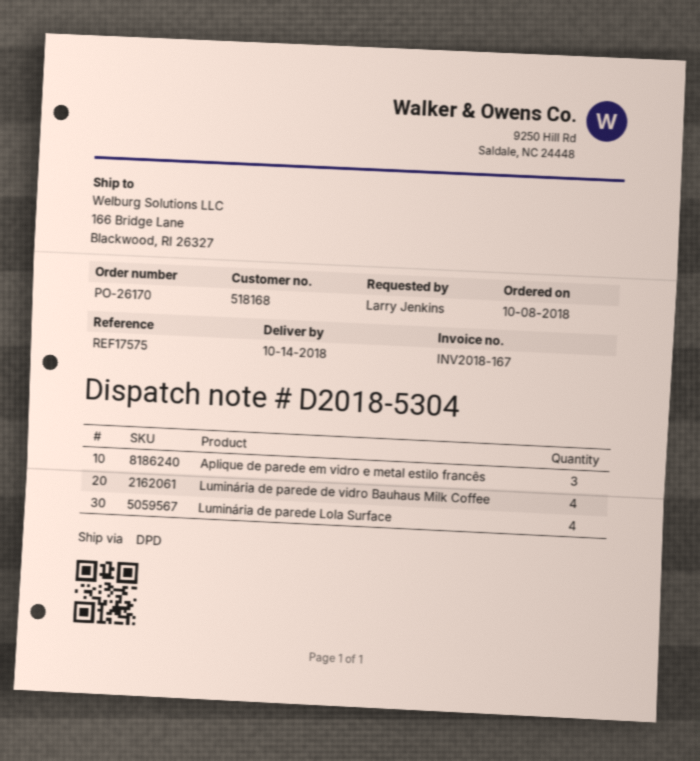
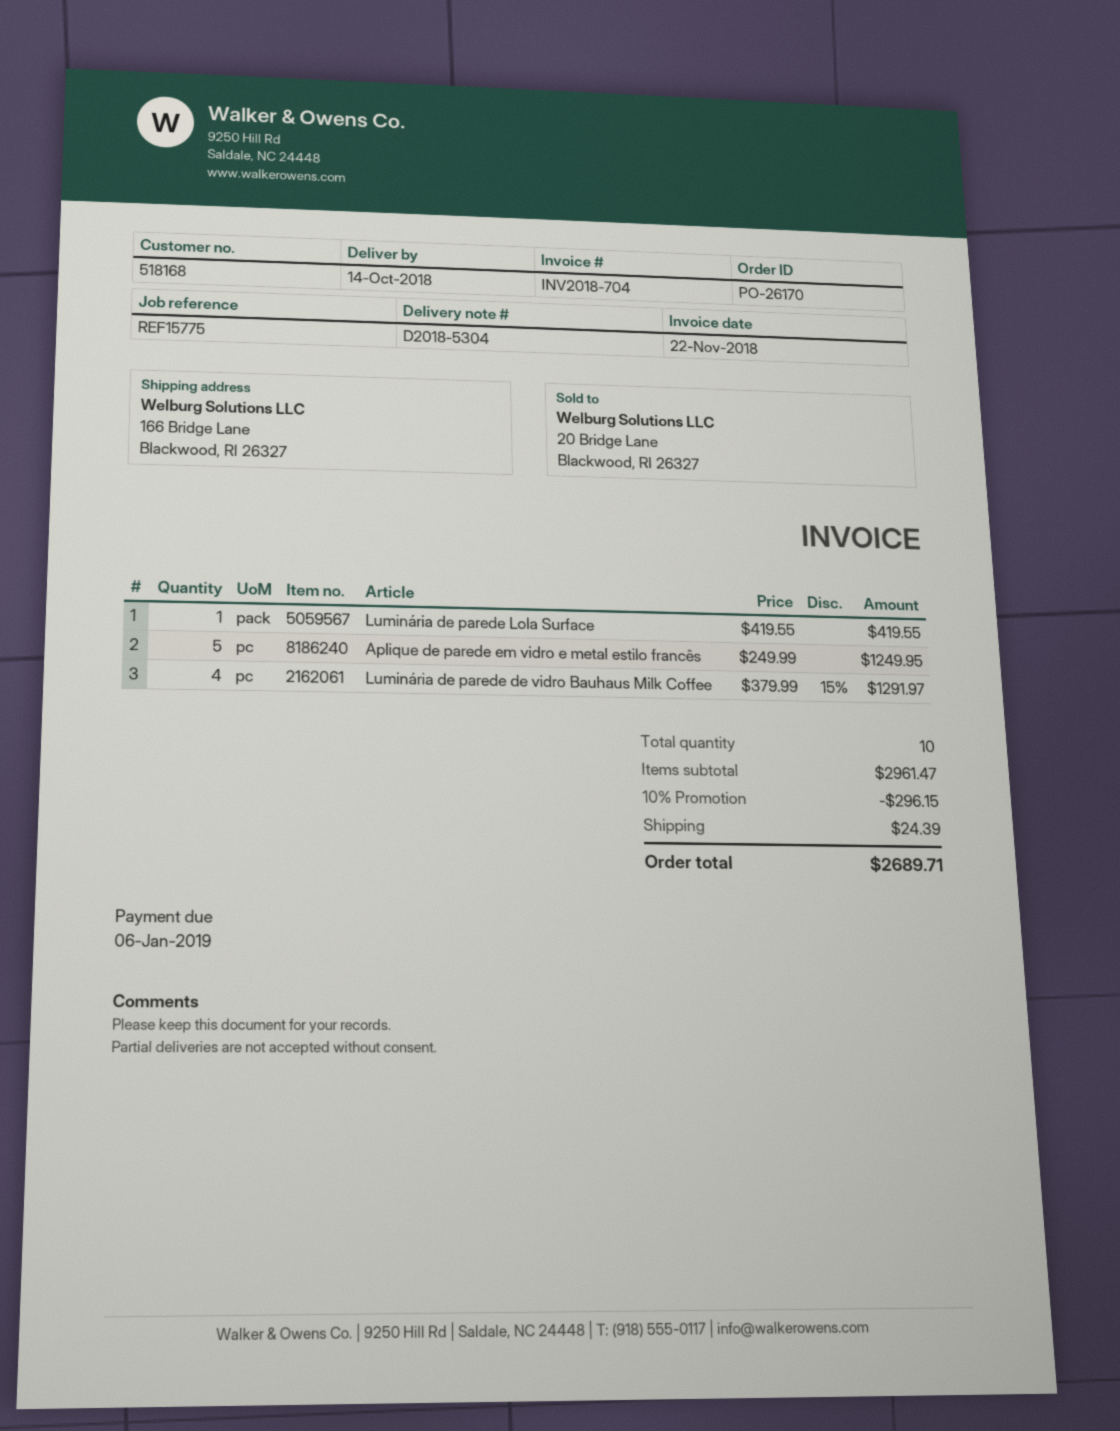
invoice number: INV2018-167 -> INV2018-704
reference: REF17575 -> REF15775
Aplique de parede em vidro e metal estilo francês: 3 -> 5
Luminária de parede Lola Surface: 4 -> 1

